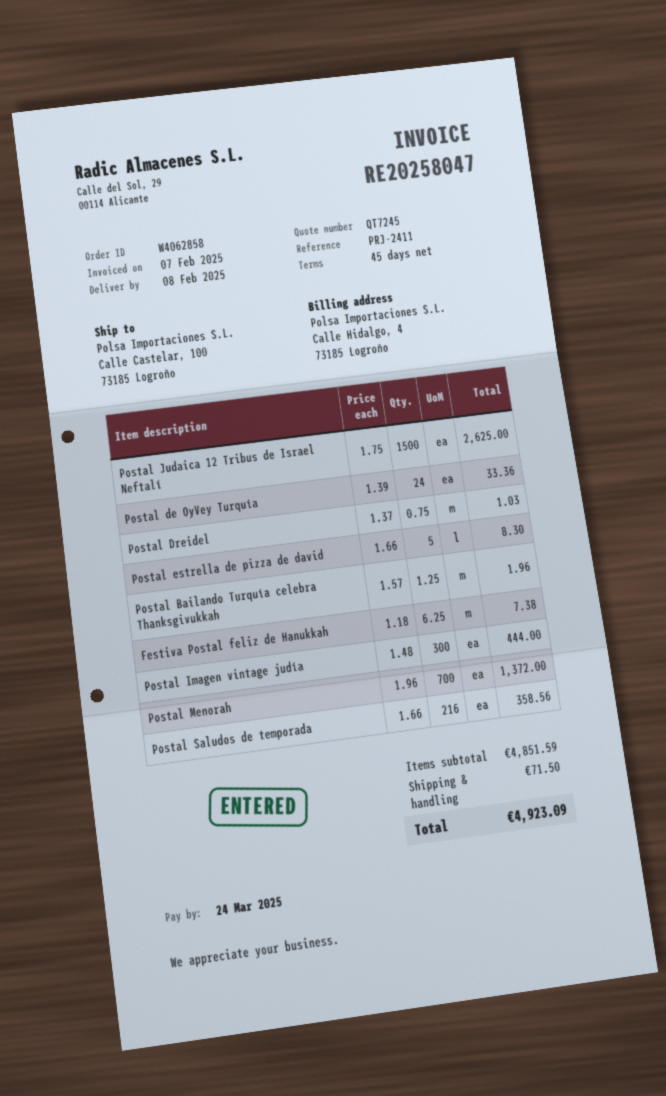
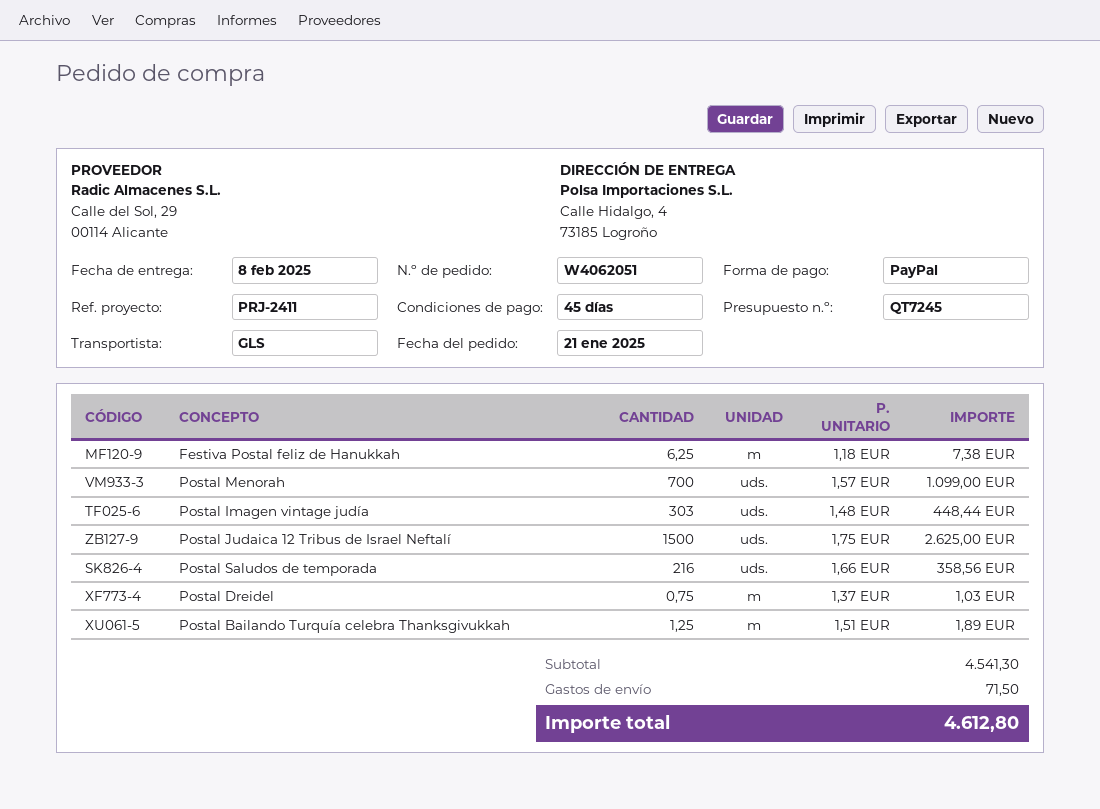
order number: W4062858 -> W4062051
ship to: Calle Castelar, 100, 73185 Logroño -> Calle Hidalgo, 4, 73185 Logroño
Postal de OyVey Turquía: 24 x 1.39 = 33.36 -> none
Postal estrella de pizza de david: 5 x 1.66 = 8.30 -> none
Postal Bailando Turquía celebra Thanksgivukkah: 1.25 x 1.57 = 1.96 -> 1.25 x 1.51 = 1.89
Postal Imagen vintage judía: 300 x 1.48 = 444.00 -> 303 x 1.48 = 448.44
Postal Menorah: 700 x 1.96 = 1372.00 -> 700 x 1.57 = 1099.00
subtotal: 4851.59 -> 4541.30
total: 4923.09 -> 4612.80

